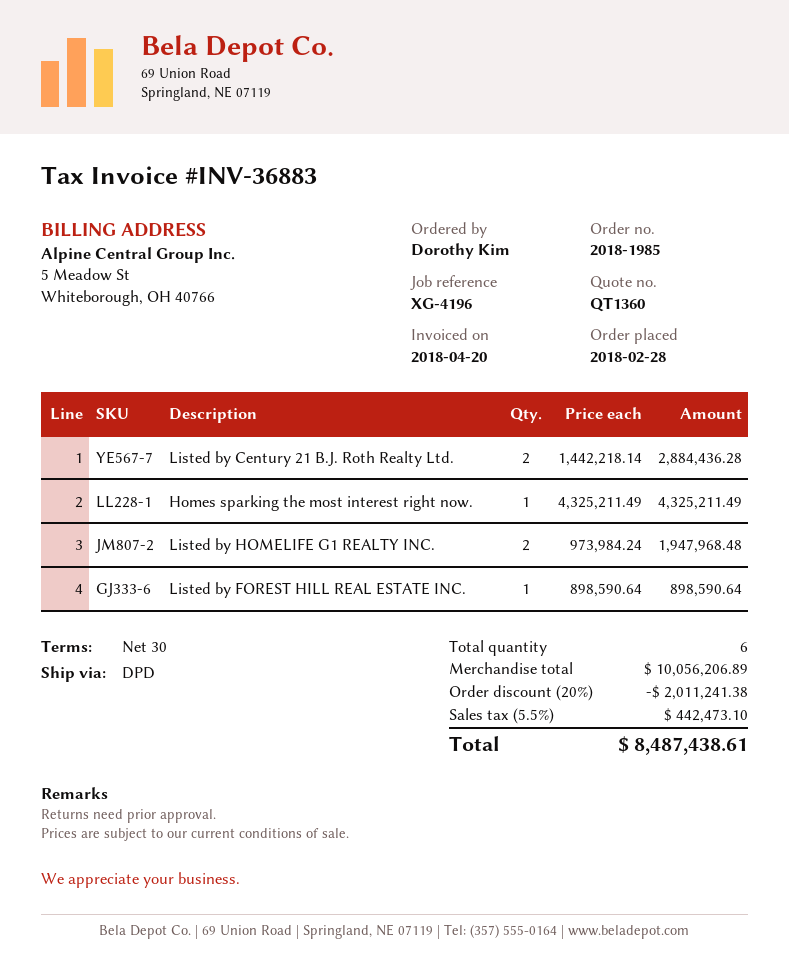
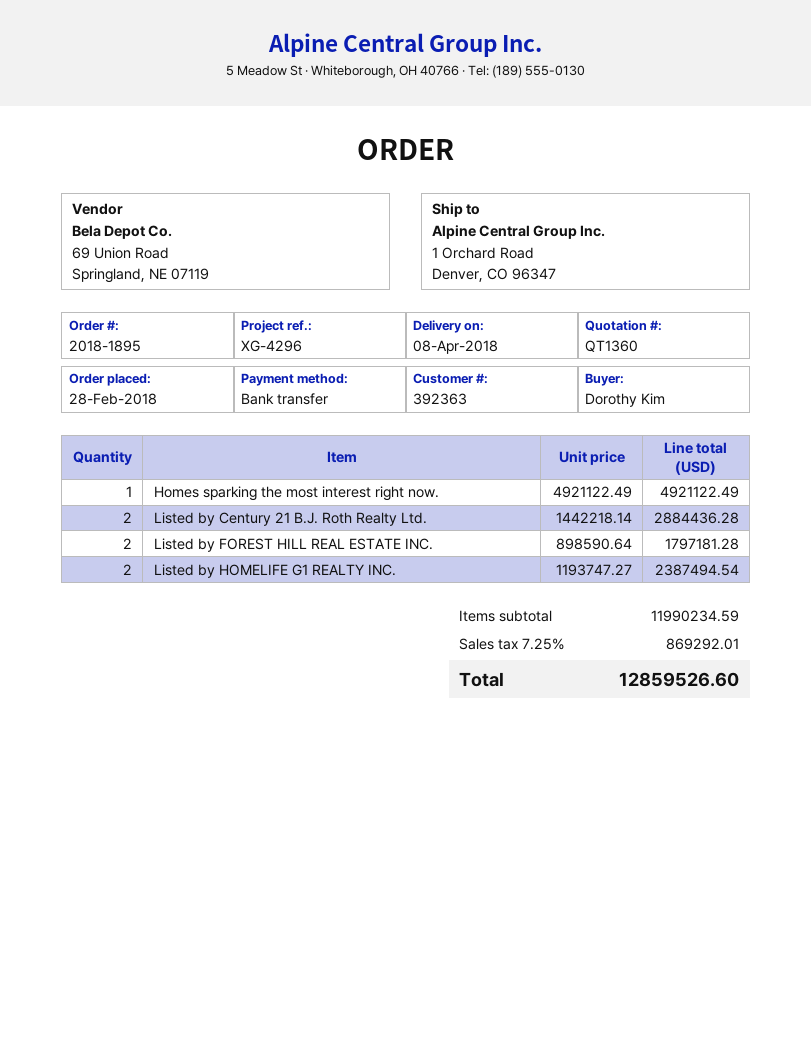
order number: 2018-1985 -> 2018-1895
reference: XG-4196 -> XG-4296
Homes sparking the most interest right now.: 1 x 4325211.49 = 4325211.49 -> 1 x 4921122.49 = 4921122.49
Listed by HOMELIFE G1 REALTY INC.: 2 x 973984.24 = 1947968.48 -> 2 x 1193747.27 = 2387494.54
Listed by FOREST HILL REAL ESTATE INC.: 1 x 898590.64 = 898590.64 -> 2 x 898590.64 = 1797181.28
subtotal: 10056206.89 -> 11990234.59
discount: 20% = 2011241.38 -> none
tax: 5.5% = 442473.10 -> 7.25% = 869292.01
total: 8487438.61 -> 12859526.60

